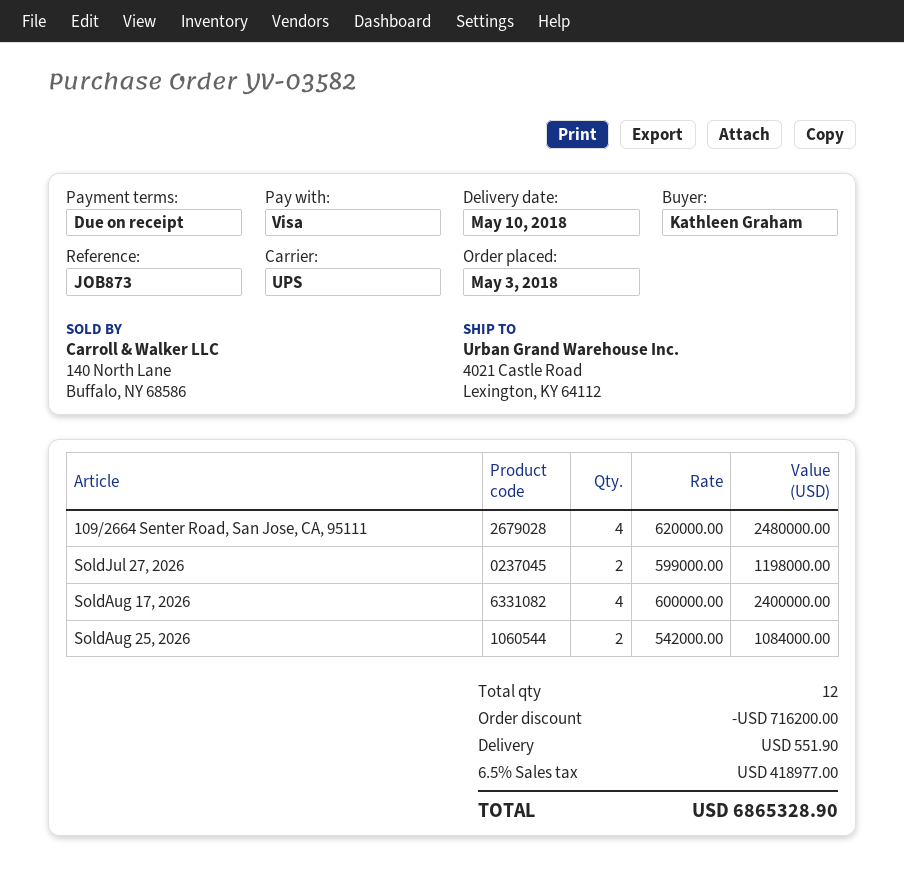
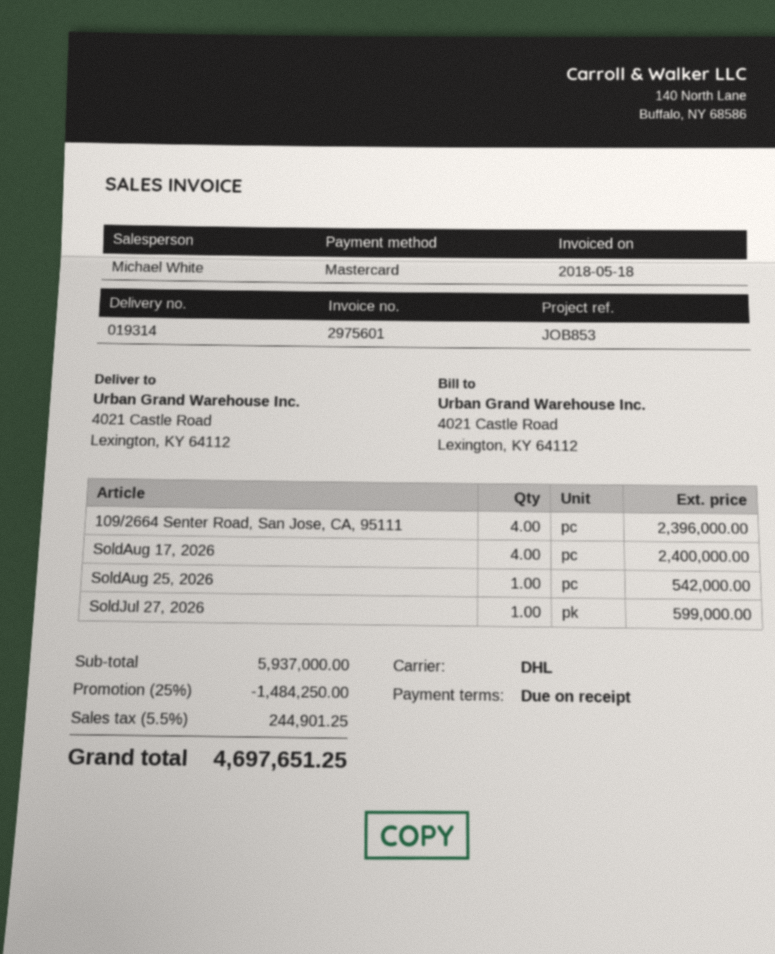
reference: JOB873 -> JOB853
payment method: Visa -> Mastercard
shipping method: UPS -> DHL
109/2664 Senter Road, San Jose, CA, 95111: 4 for 2480000.00 -> 4 for 2396000.00
SoldJul 27, 2026: 2 for 1198000.00 -> 1 for 599000.00
SoldAug 25, 2026: 2 for 1084000.00 -> 1 for 542000.00
discount: 716200.00 -> 1484250.00
shipping: 551.90 -> none
tax: 6.5% = 418977.00 -> 5.5% = 244901.25
total: 6865328.90 -> 4697651.25

